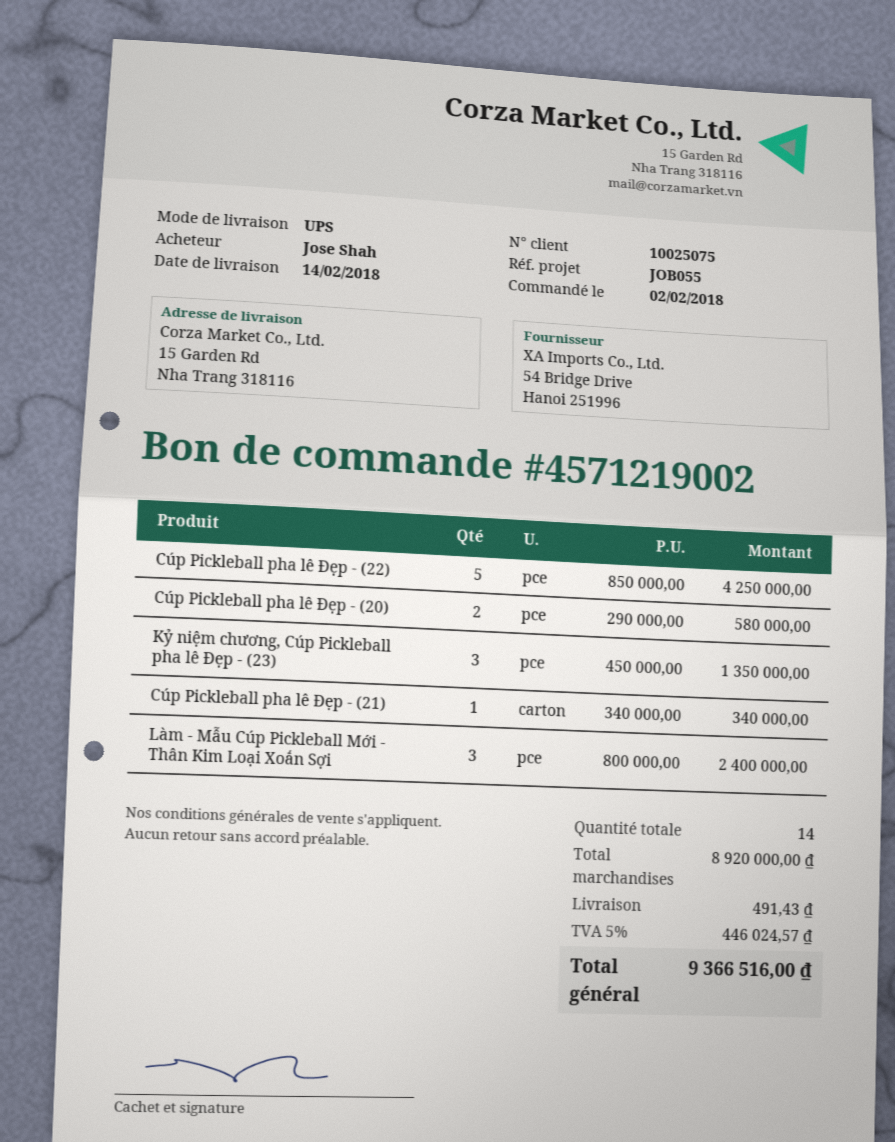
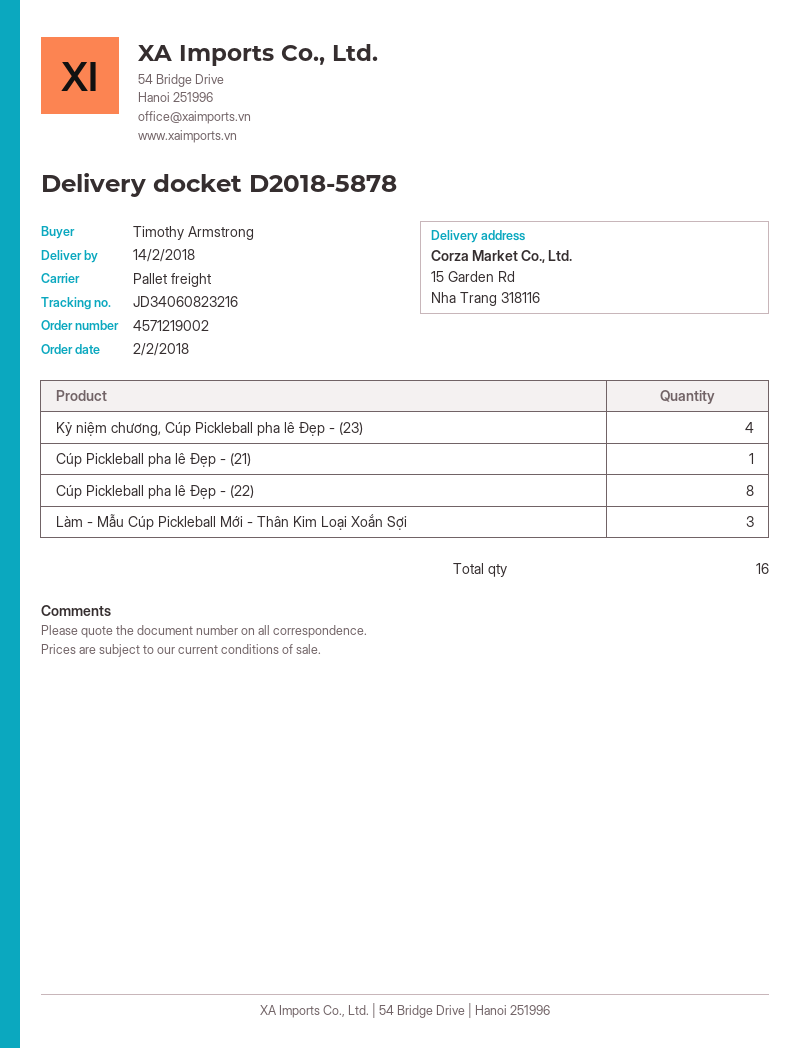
ordered by: Jose Shah -> Timothy Armstrong
shipping method: UPS -> pallet freight
Cúp Pickleball pha lê Đẹp - (22): 5 -> 8
Cúp Pickleball pha lê Đẹp - (20): 2 -> none
Kỷ niệm chương, Cúp Pickleball pha lê Đẹp - (23): 3 -> 4
total quantity: 14 -> 16

